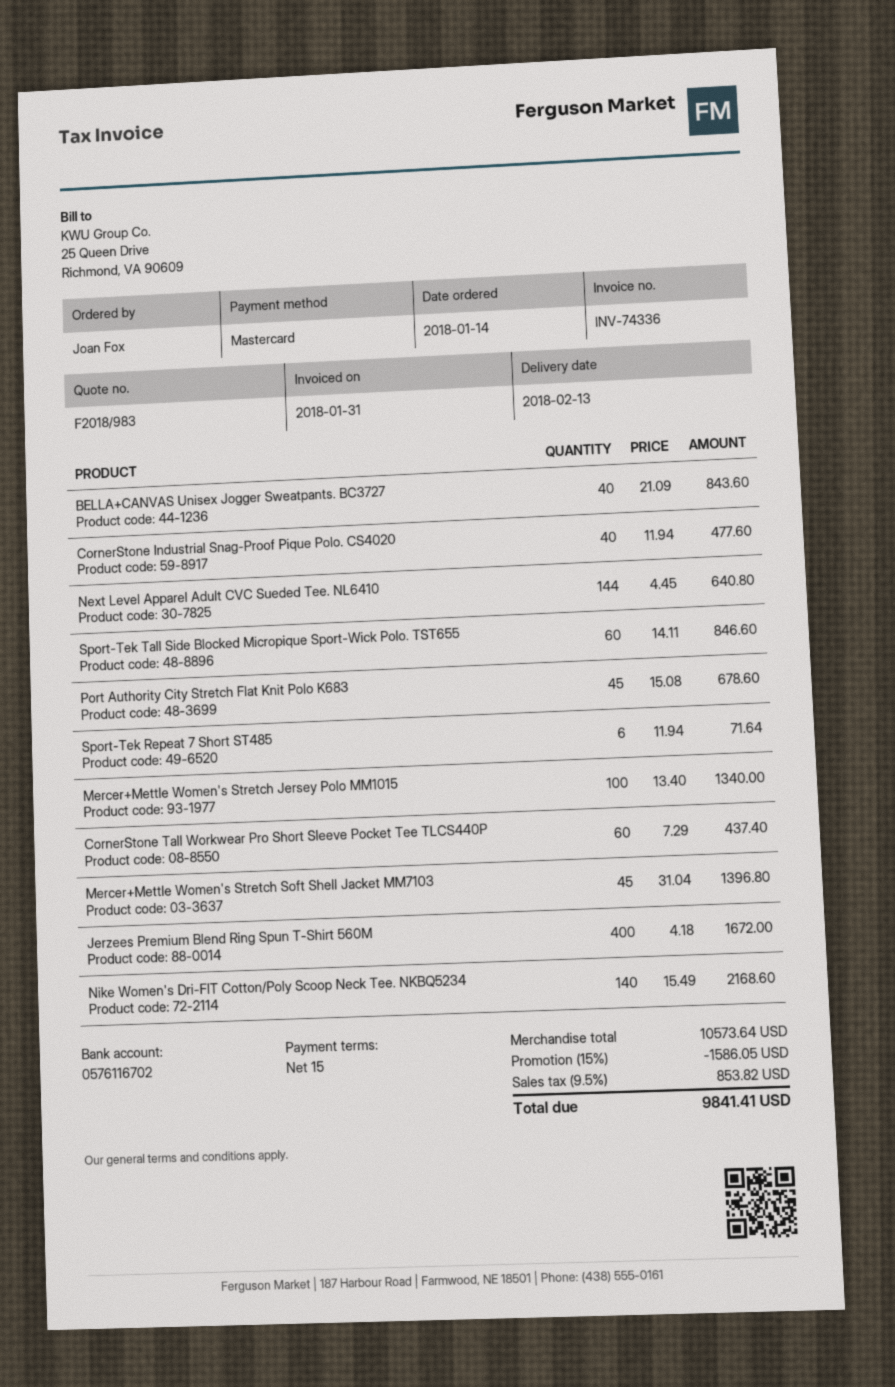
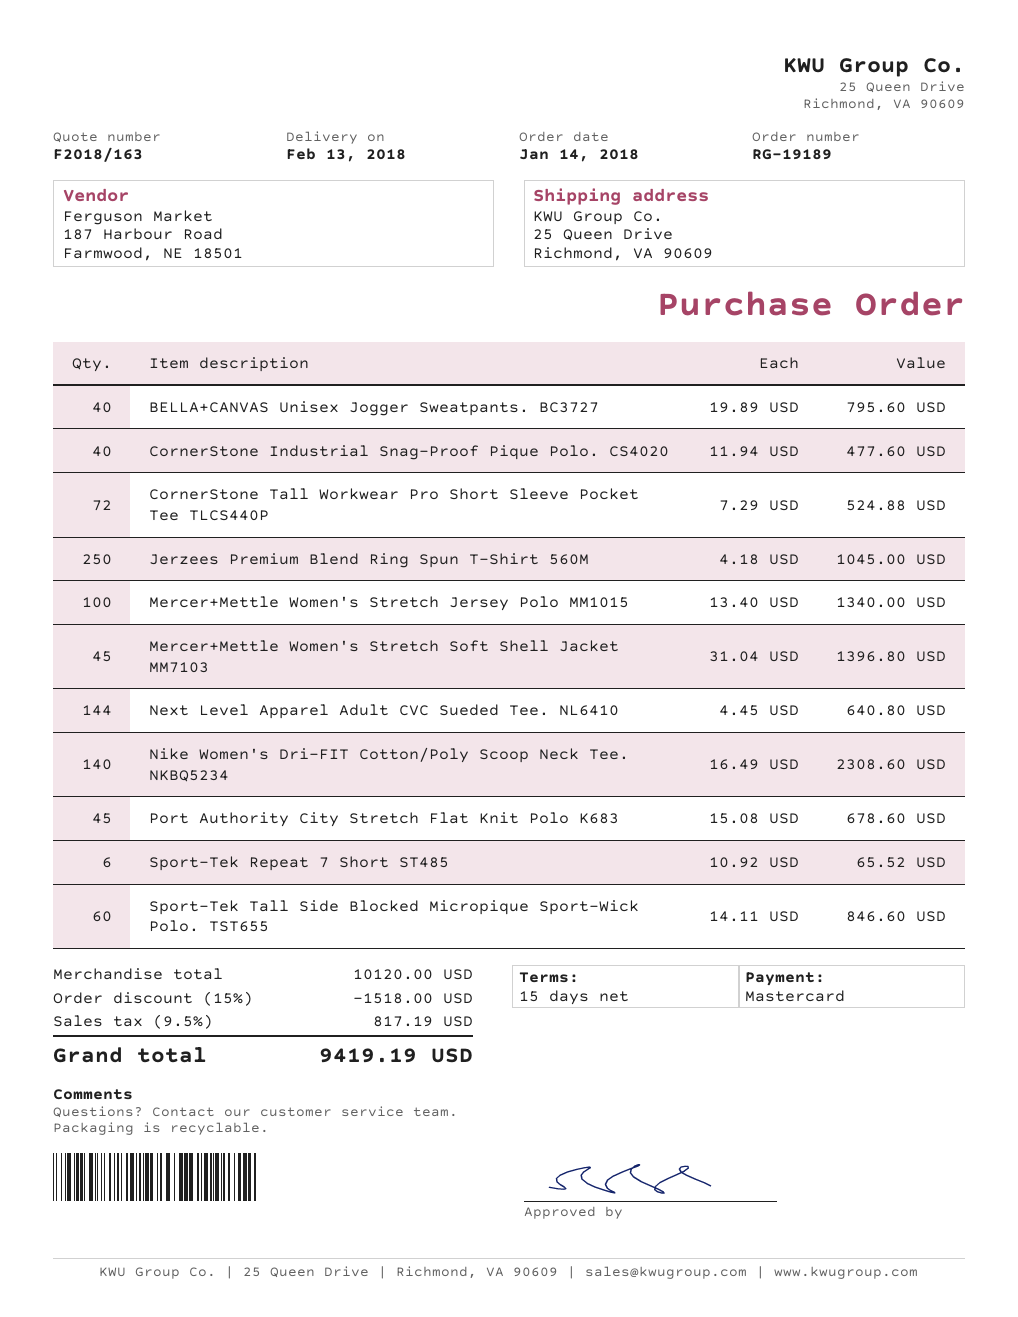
quote number: F2018/983 -> F2018/163
BELLA+CANVAS Unisex Jogger Sweatpants. BC3727: 40 x 21.09 = 843.60 -> 40 x 19.89 = 795.60
Sport-Tek Repeat 7 Short ST485: 6 x 11.94 = 71.64 -> 6 x 10.92 = 65.52
CornerStone Tall Workwear Pro Short Sleeve Pocket Tee TLCS440P: 60 x 7.29 = 437.40 -> 72 x 7.29 = 524.88
Jerzees Premium Blend Ring Spun T-Shirt 560M: 400 x 4.18 = 1672.00 -> 250 x 4.18 = 1045.00
Nike Women's Dri-FIT Cotton/Poly Scoop Neck Tee. NKBQ5234: 140 x 15.49 = 2168.60 -> 140 x 16.49 = 2308.60
subtotal: 10573.64 -> 10120.00
discount: 15% = 1586.05 -> 15% = 1518.00
tax: 9.5% = 853.82 -> 9.5% = 817.19
total: 9841.41 -> 9419.19

